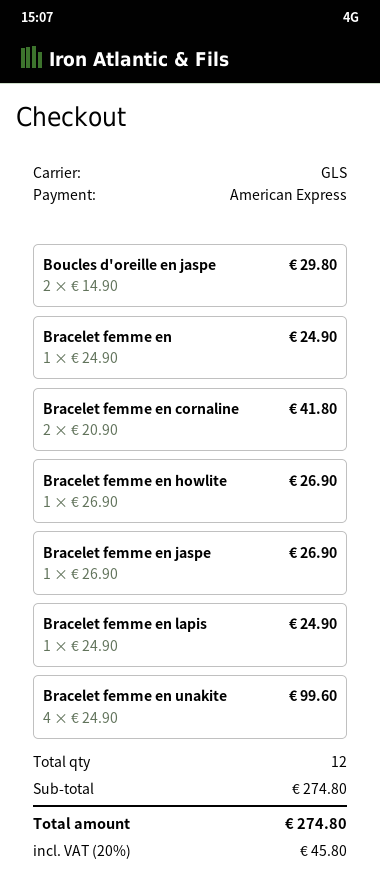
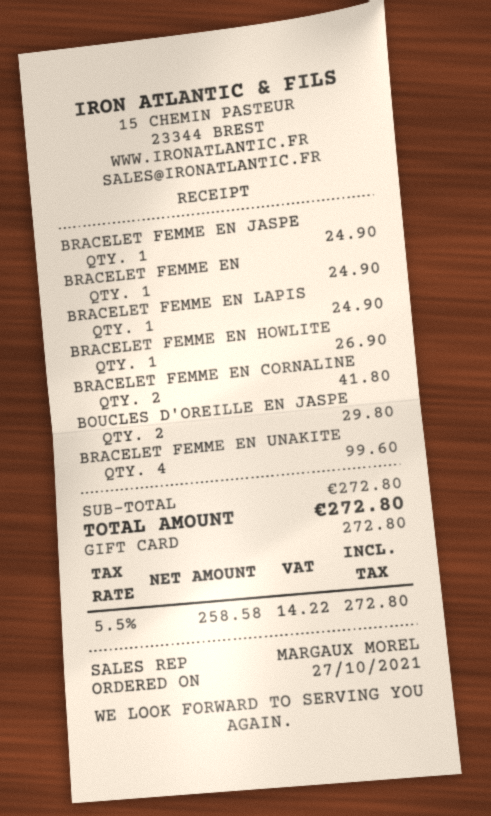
payment method: American Express -> gift card
Bracelet femme en jaspe: 1 for 26.90 -> 1 for 24.90
subtotal: 274.80 -> 272.80
tax: 20% = 45.80 -> 5.5% = 14.22
total: 274.80 -> 272.80

